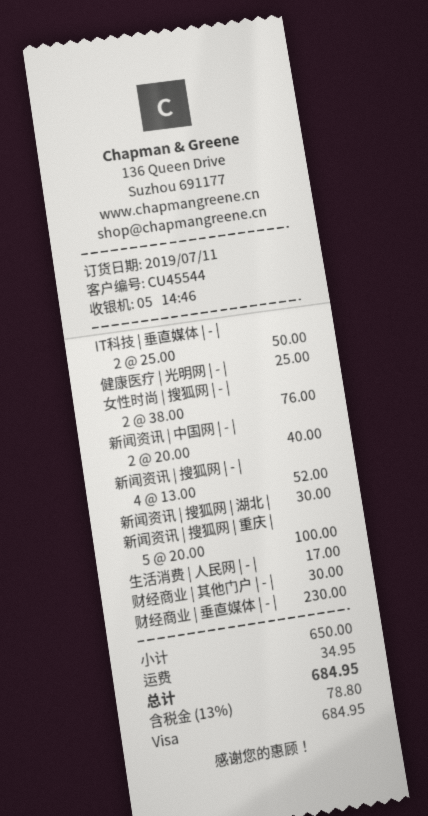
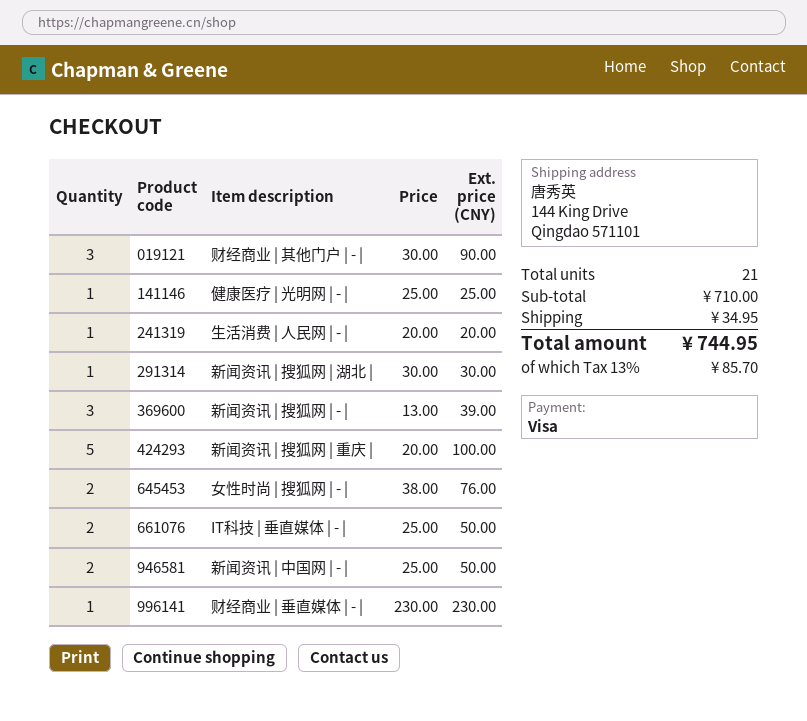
新闻资讯 | 中国网 | - |: 2 x 20.00 = 40.00 -> 2 x 25.00 = 50.00
新闻资讯 | 搜狐网 | - |: 4 x 13.00 = 52.00 -> 3 x 13.00 = 39.00
生活消费 | 人民网 | - |: 1 x 17.00 = 17.00 -> 1 x 20.00 = 20.00
财经商业 | 其他门户 | - |: 1 x 30.00 = 30.00 -> 3 x 30.00 = 90.00
subtotal: 650.00 -> 710.00
tax: 13% = 78.80 -> 13% = 85.70
total: 684.95 -> 744.95

